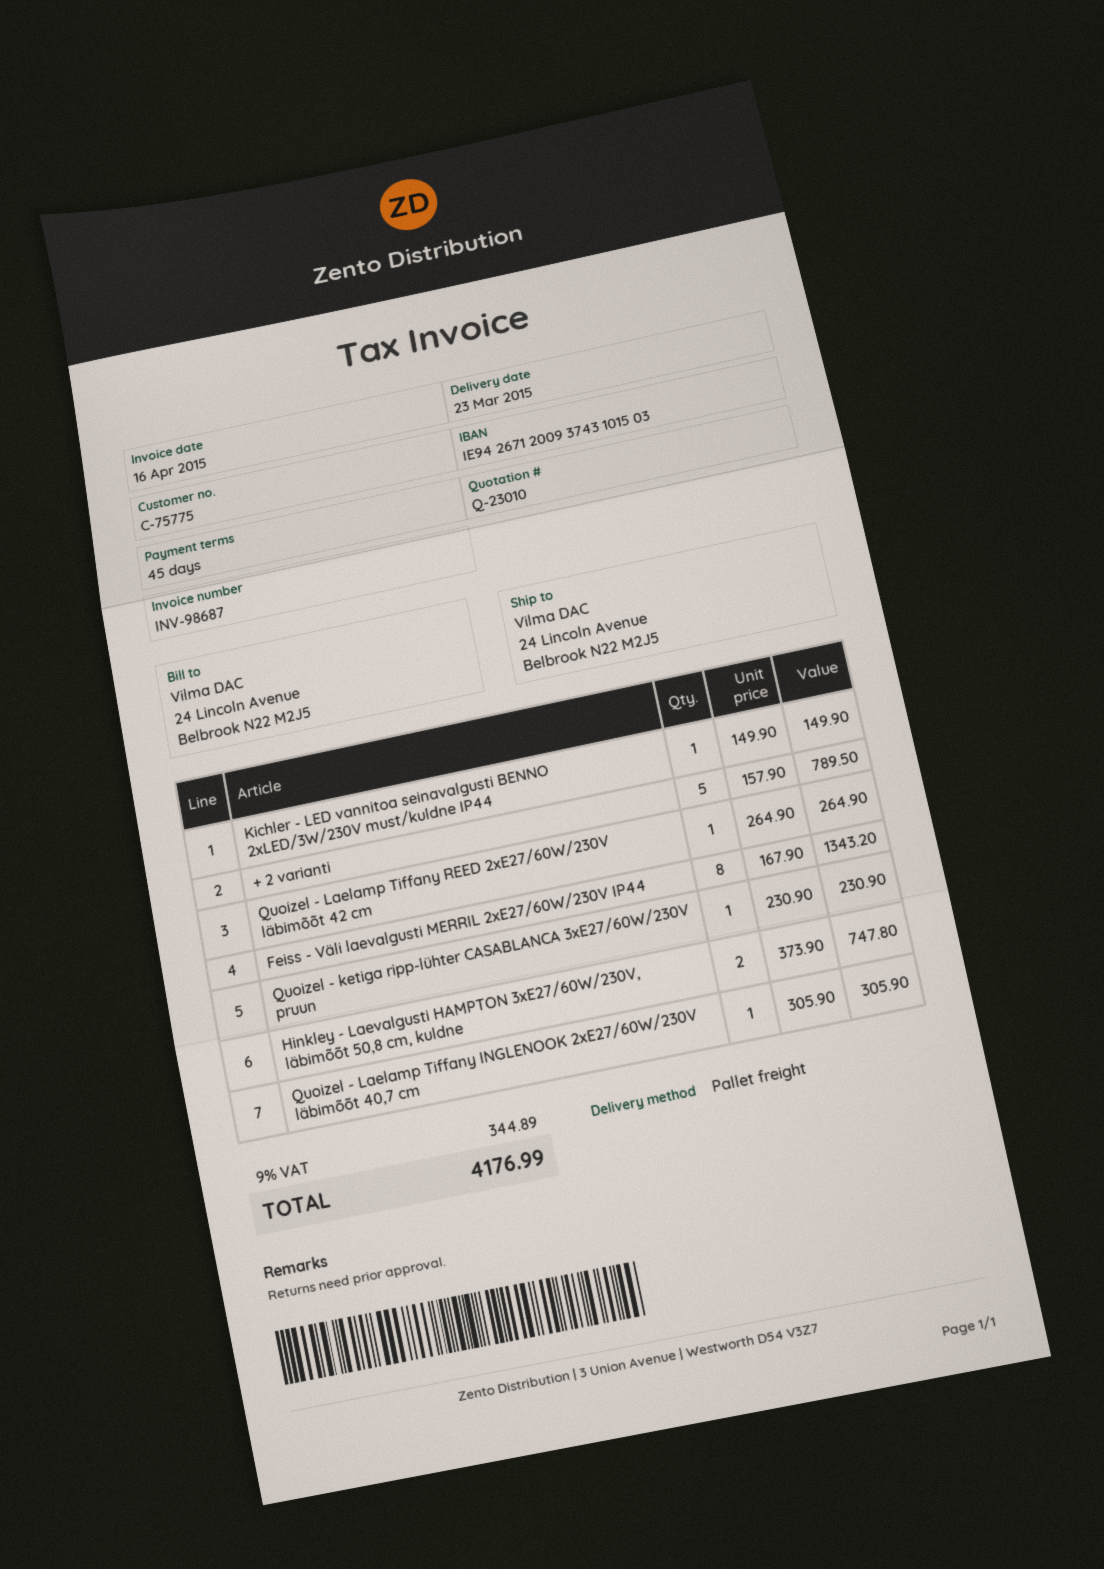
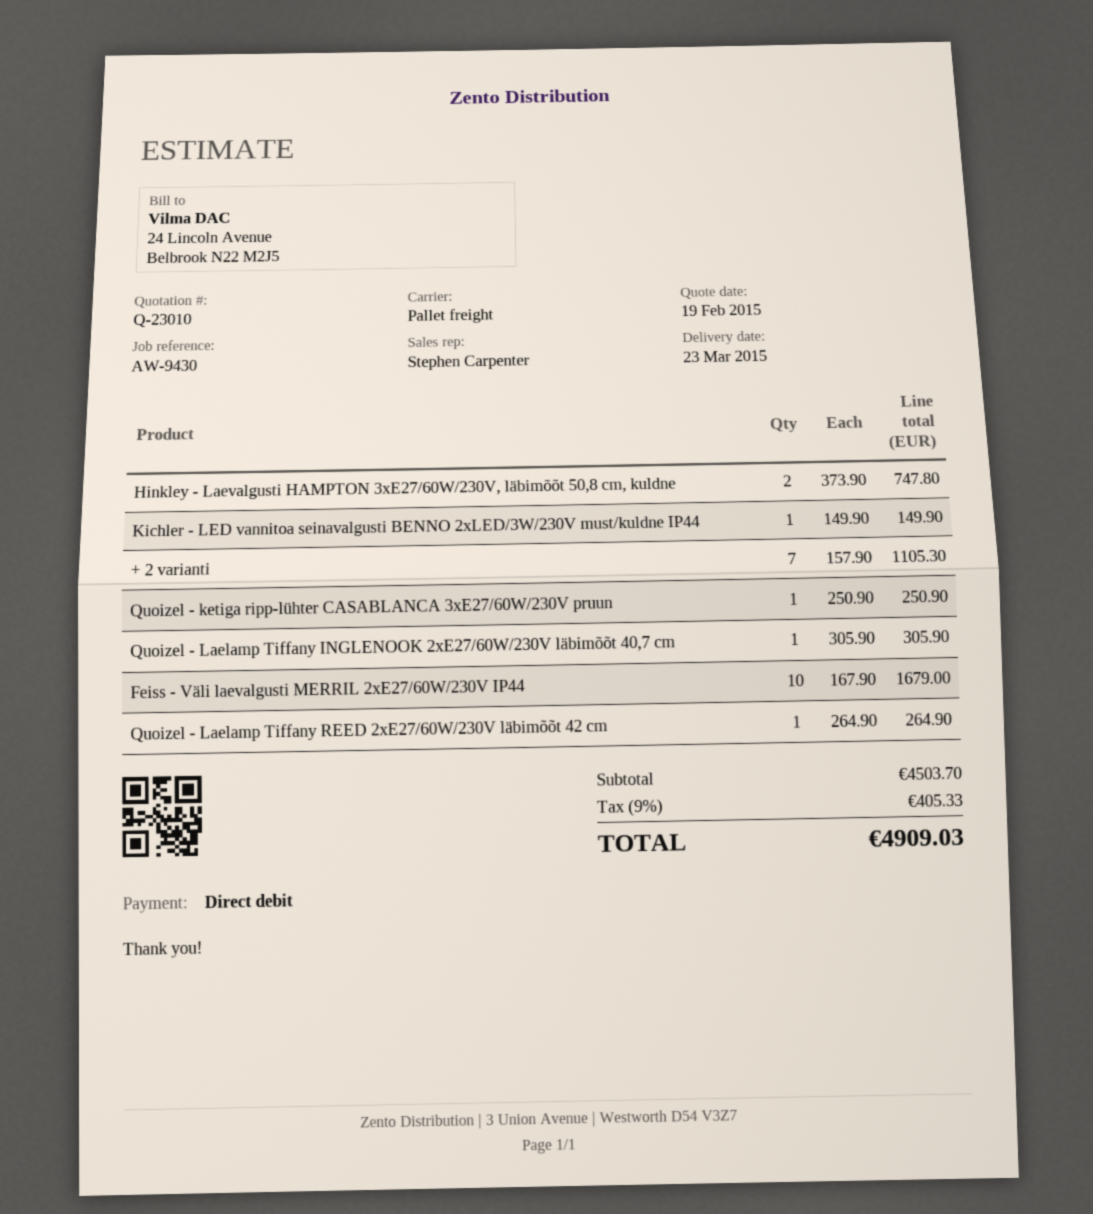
+ 2 varianti: 5 x 157.90 = 789.50 -> 7 x 157.90 = 1105.30
Feiss - Väli laevalgusti MERRIL 2xE27/60W/230V IP44: 8 x 167.90 = 1343.20 -> 10 x 167.90 = 1679.00
Quoizel - ketiga ripp-lühter CASABLANCA 3xE27/60W/230V pruun: 1 x 230.90 = 230.90 -> 1 x 250.90 = 250.90
tax: 9% = 344.89 -> 9% = 405.33
total: 4176.99 -> 4909.03

